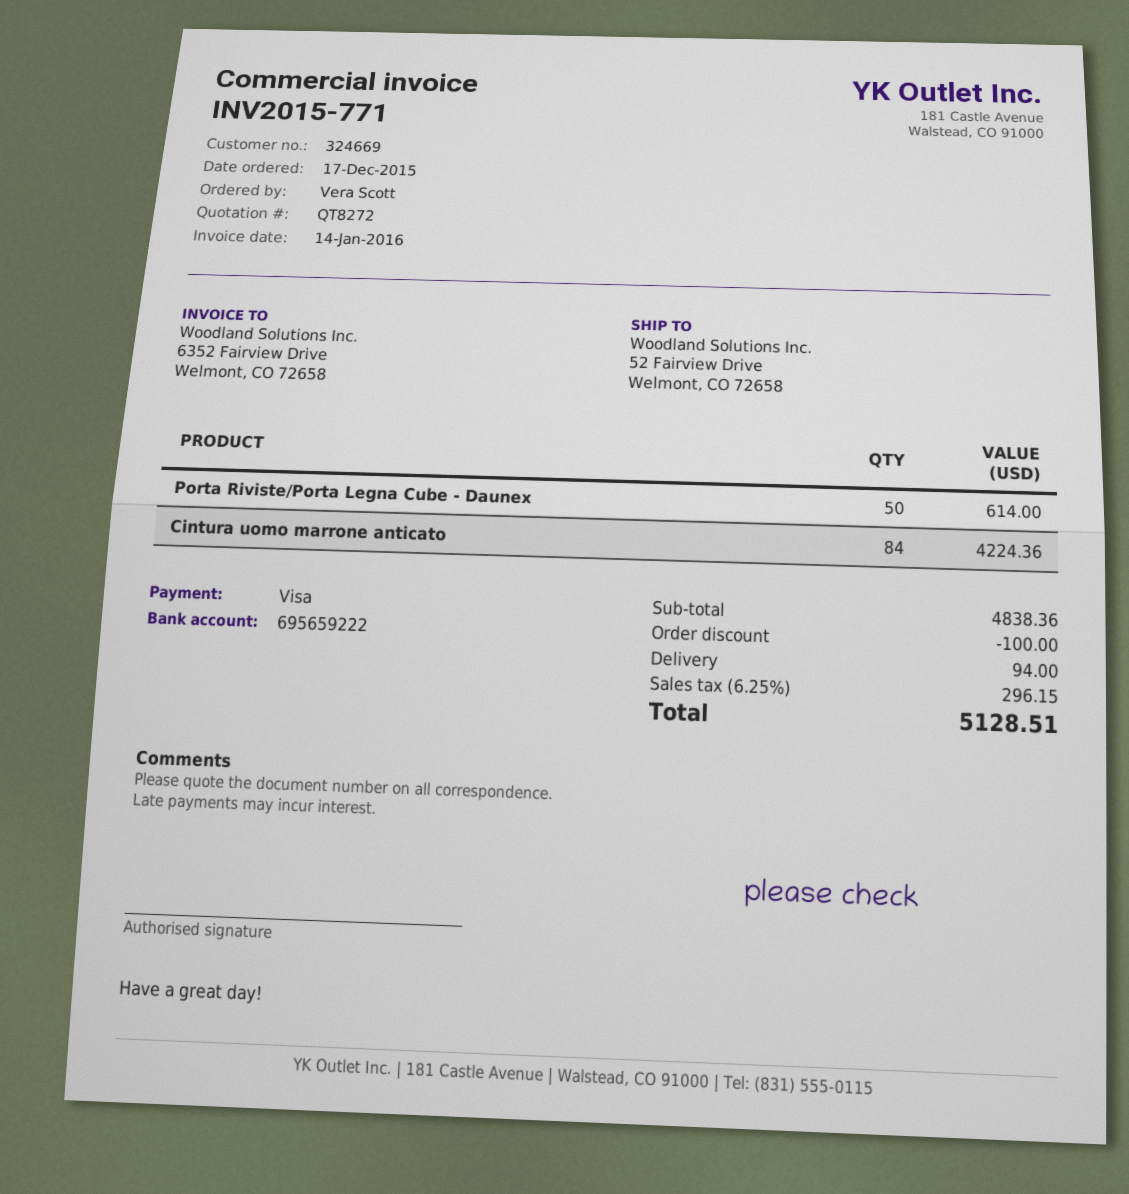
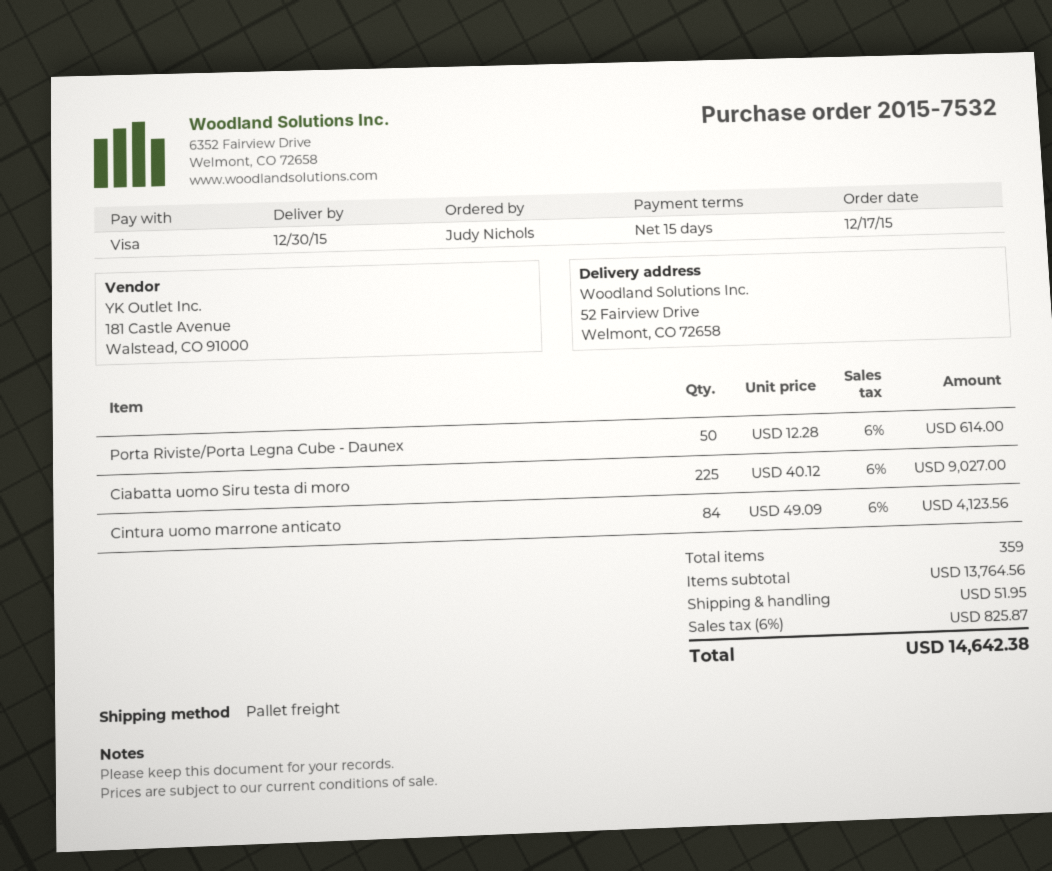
ordered by: Vera Scott -> Judy Nichols
Cintura uomo marrone anticato: 84 for 4224.36 -> 84 for 4123.56
Ciabatta uomo Siru testa di moro: none -> 225 for 9027.00
subtotal: 4838.36 -> 13764.56
discount: 100.00 -> none
shipping: 94.00 -> 51.95
tax: 6.25% = 296.15 -> 6% = 825.87
total: 5128.51 -> 14642.38

